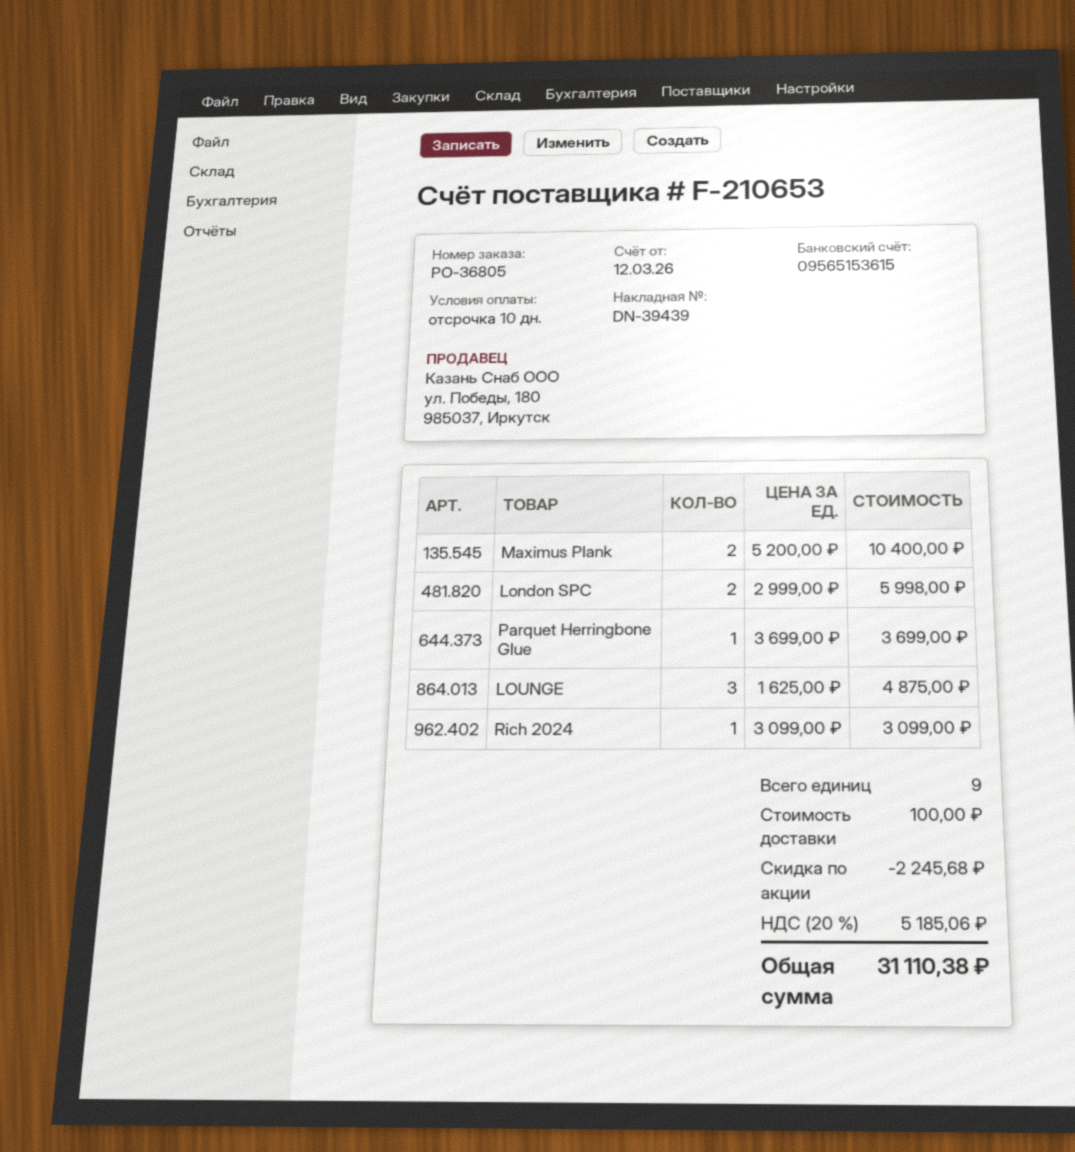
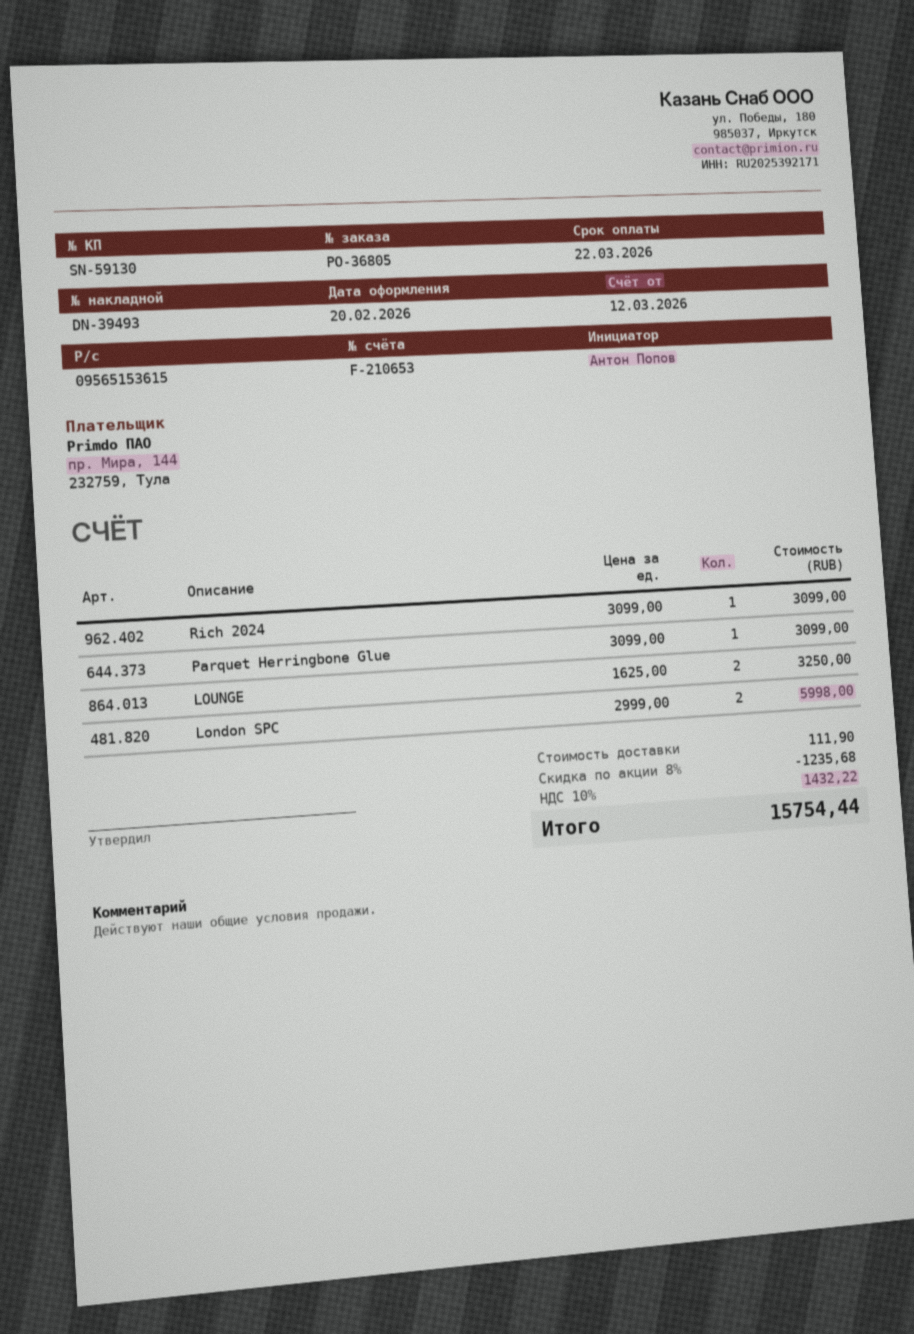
delivery note number: DN-39439 -> DN-39493
Maximus Plank: 2 x 5200.00 = 10400.00 -> none
Parquet Herringbone Glue: 1 x 3699.00 = 3699.00 -> 1 x 3099.00 = 3099.00
LOUNGE: 3 x 1625.00 = 4875.00 -> 2 x 1625.00 = 3250.00
discount: 2245.68 -> 1235.68
shipping: 100.00 -> 111.90
tax: 20% = 5185.06 -> 10% = 1432.22
total: 31110.38 -> 15754.44

